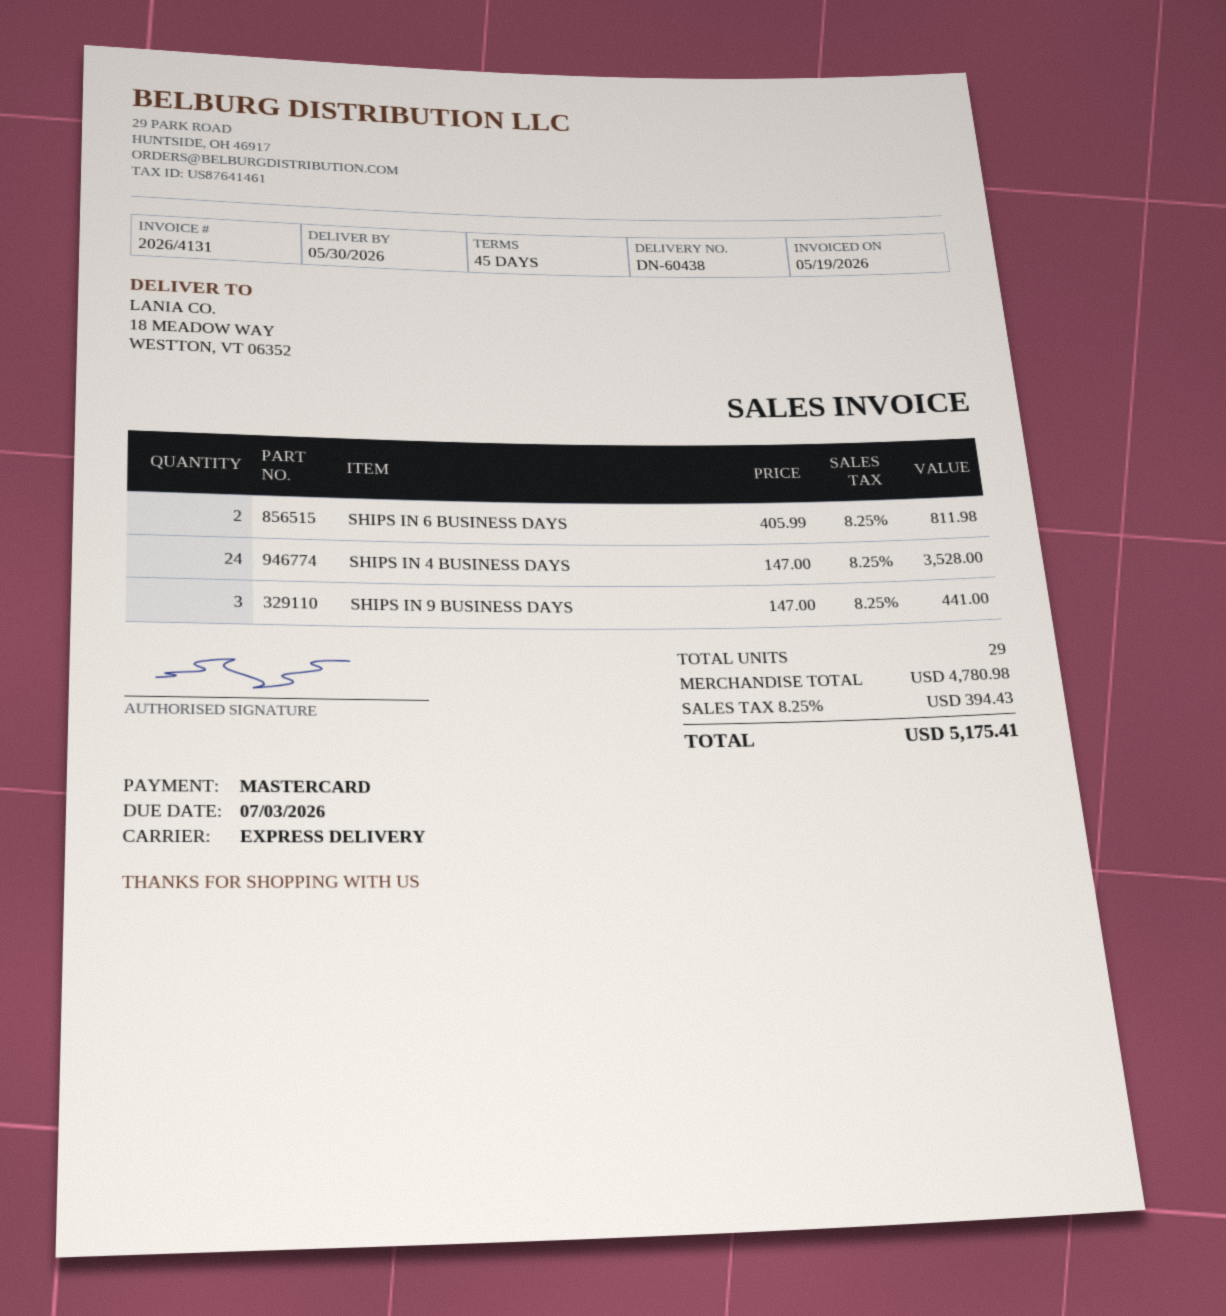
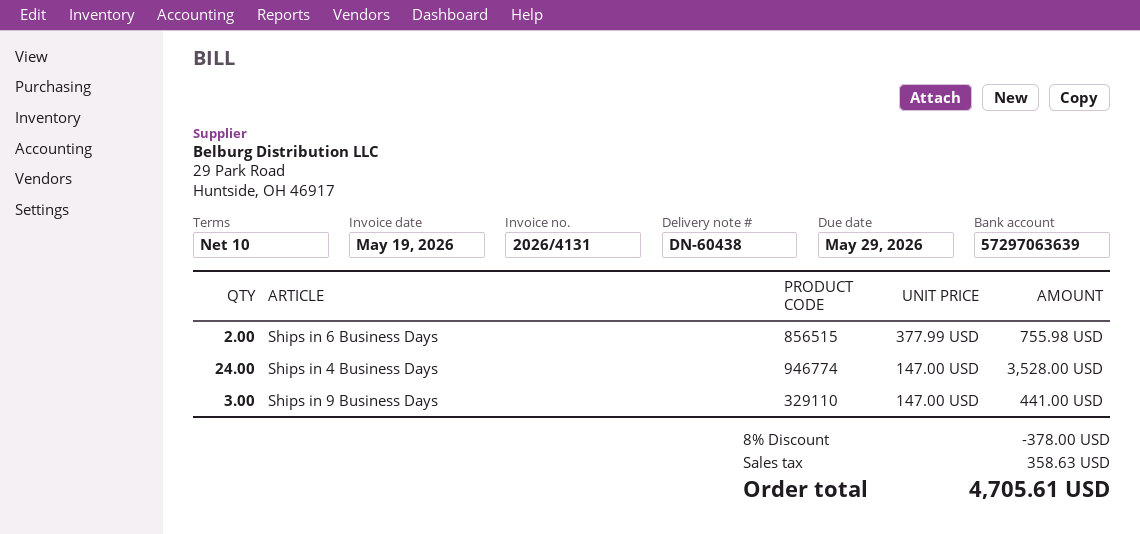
payment terms: 45 days -> 10 days
due date: 2026-07-03 -> 2026-05-29
SHIPS IN 6 BUSINESS DAYS: 2 x 405.99 = 811.98 -> 2 x 377.99 = 755.98
discount: none -> 8% = 378.00
tax: 394.43 -> 358.63
total: 5175.41 -> 4705.61

